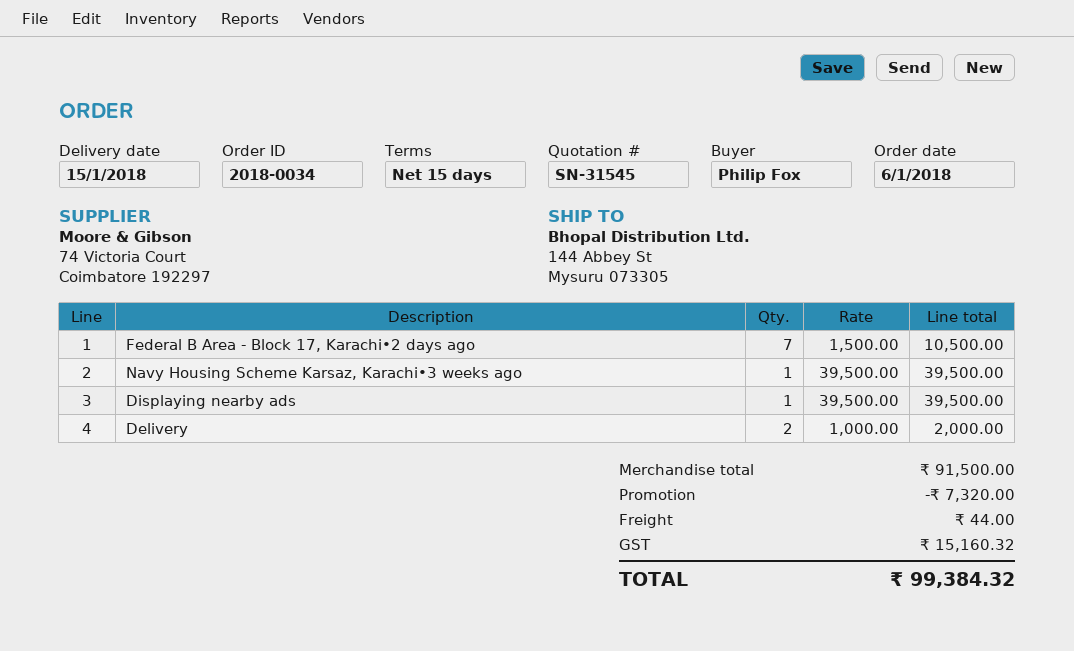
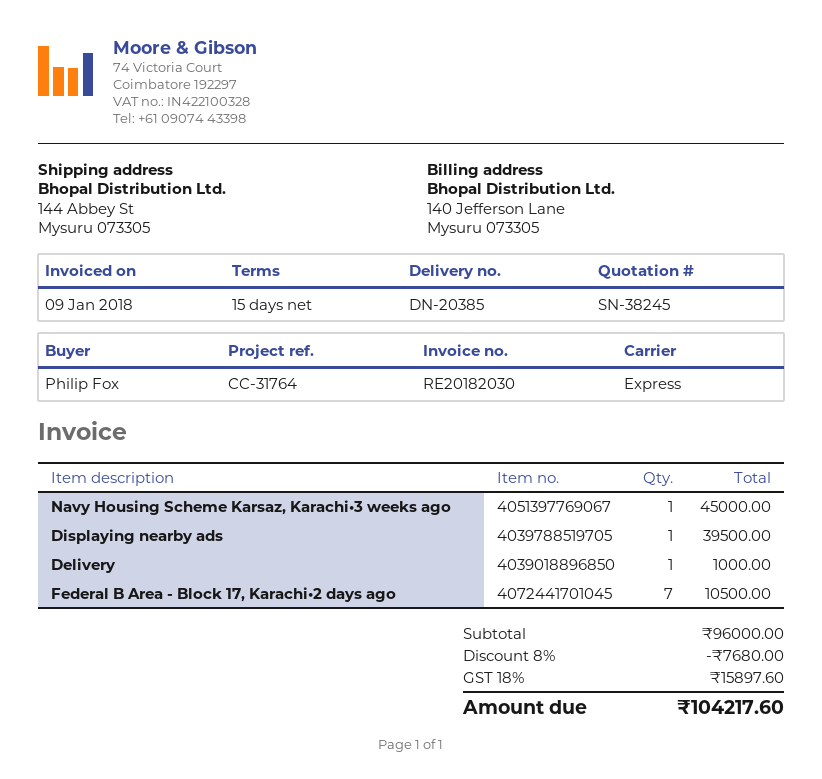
quote number: SN-31545 -> SN-38245
Navy Housing Scheme Karsaz, Karachi•3 weeks ago: 1 for 39500.00 -> 1 for 45000.00
Delivery: 2 for 2000.00 -> 1 for 1000.00
subtotal: 91500.00 -> 96000.00
discount: 7320.00 -> 7680.00
shipping: 44.00 -> none
tax: 15160.32 -> 15897.60
total: 99384.32 -> 104217.60

